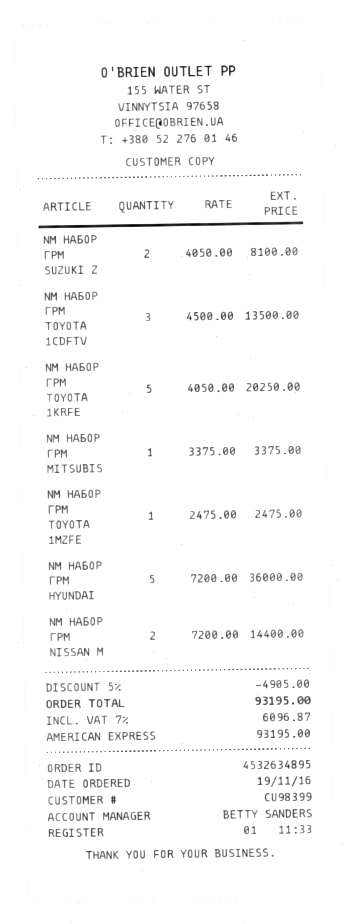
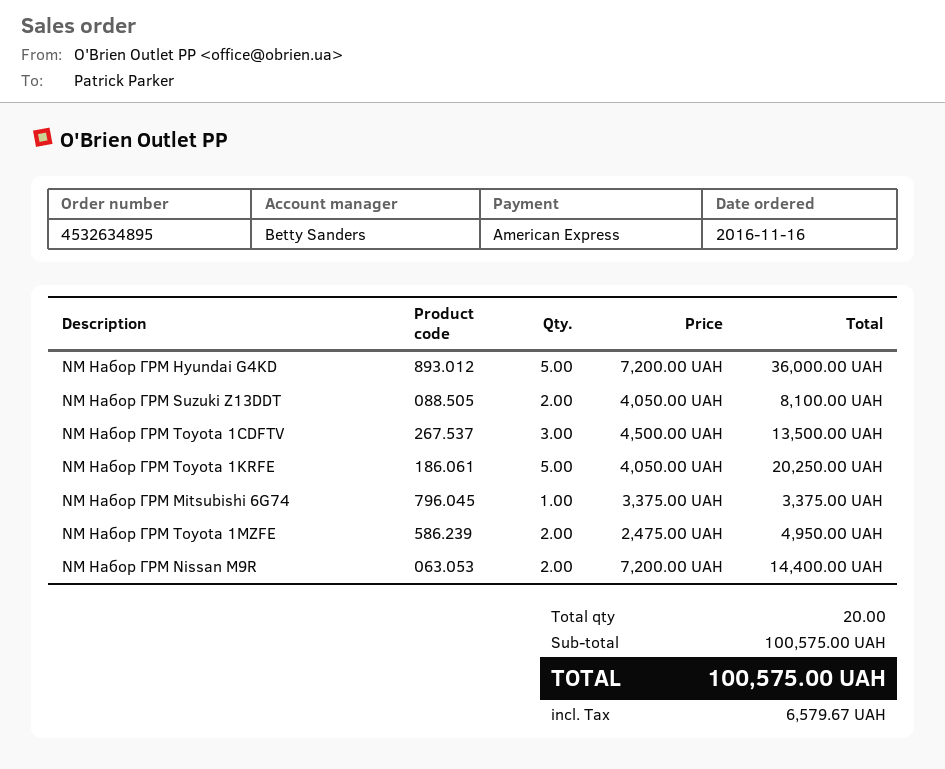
order date: 2016-11-19 -> 2016-11-16
NM НАБОР ГРМ TOYOTA 1MZFE: 1 x 2475.00 = 2475.00 -> 2 x 2475.00 = 4950.00
discount: 5% = 4905.00 -> none
tax: 6096.87 -> 6579.67
total: 93195.00 -> 100575.00

